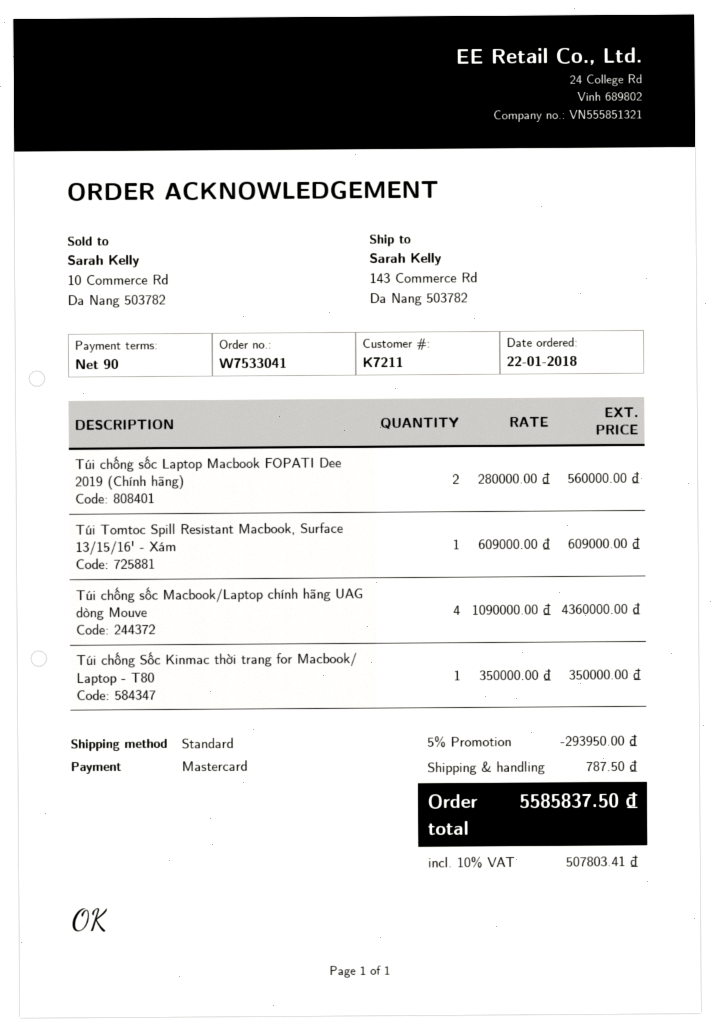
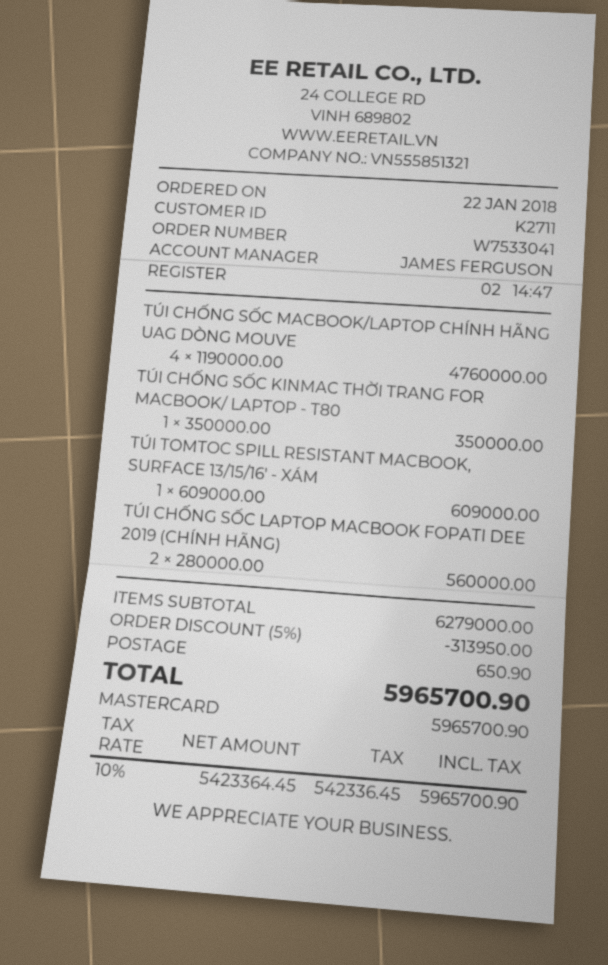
customer number: K7211 -> K2711
Túi chống sốc Macbook/Laptop chính hãng UAG dòng Mouve: 4 x 1090000.00 = 4360000.00 -> 4 x 1190000.00 = 4760000.00
discount: 5% = 293950.00 -> 5% = 313950.00
shipping: 787.50 -> 650.90
tax: 10% = 507803.41 -> 10% = 542336.45
total: 5585837.50 -> 5965700.90

